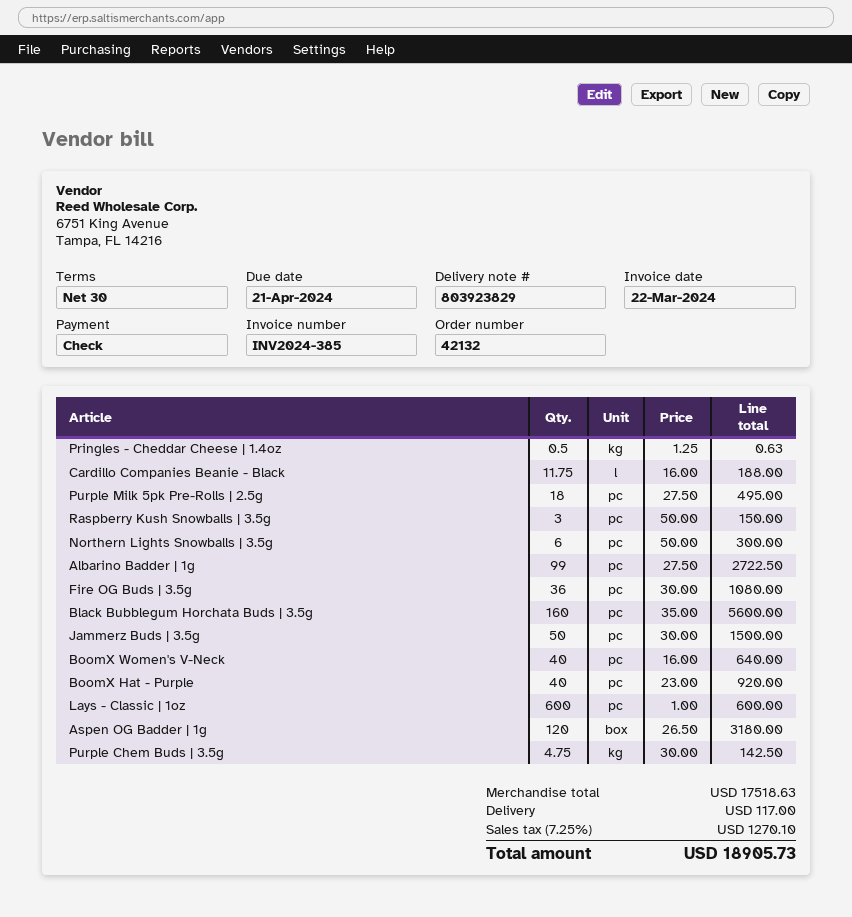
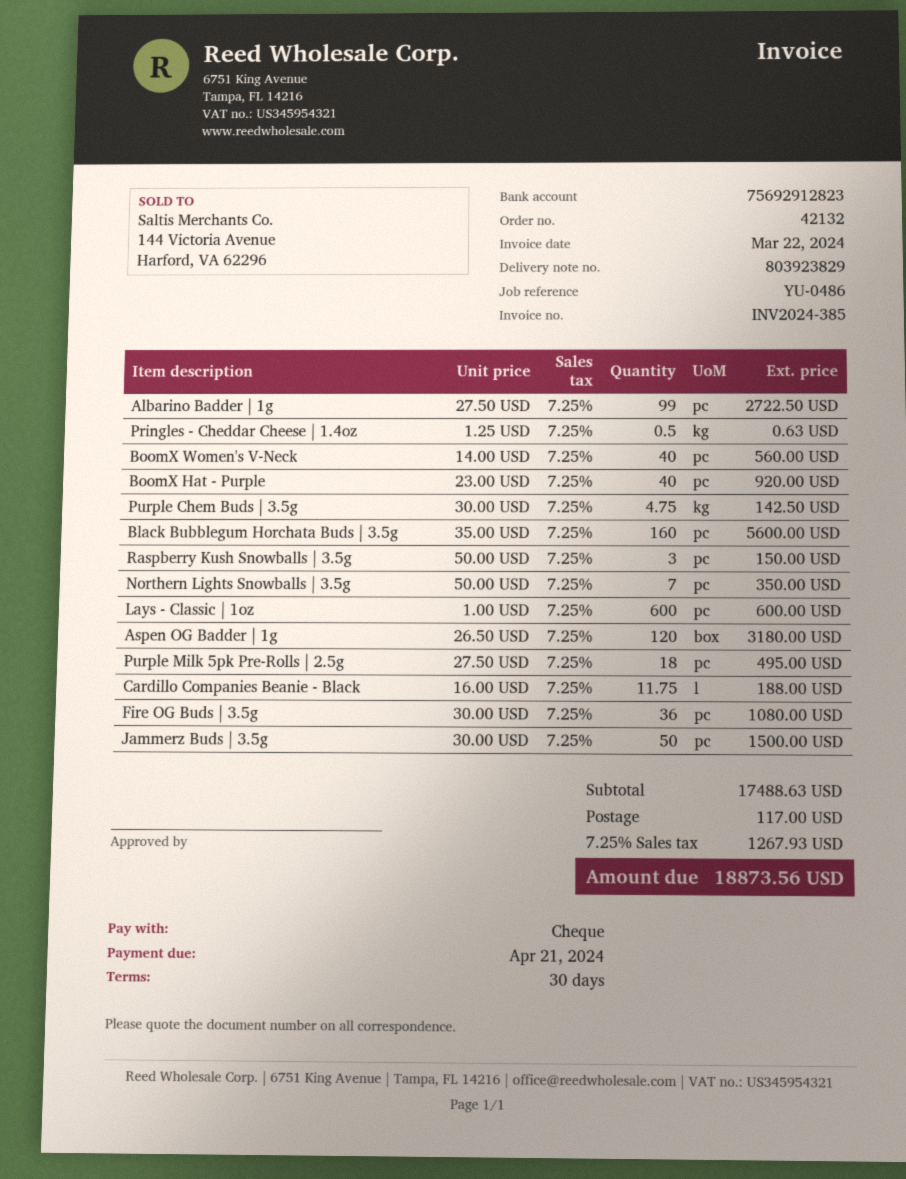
Northern Lights Snowballs | 3.5g: 6 x 50.00 = 300.00 -> 7 x 50.00 = 350.00
BoomX Women's V-Neck: 40 x 16.00 = 640.00 -> 40 x 14.00 = 560.00
subtotal: 17518.63 -> 17488.63
tax: 7.25% = 1270.10 -> 7.25% = 1267.93
total: 18905.73 -> 18873.56

